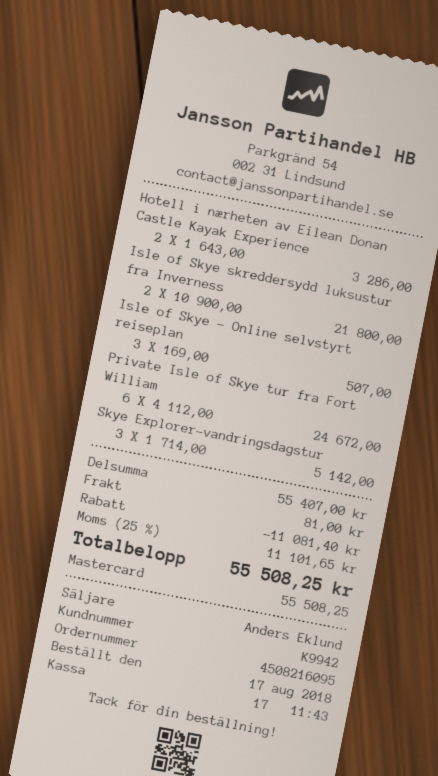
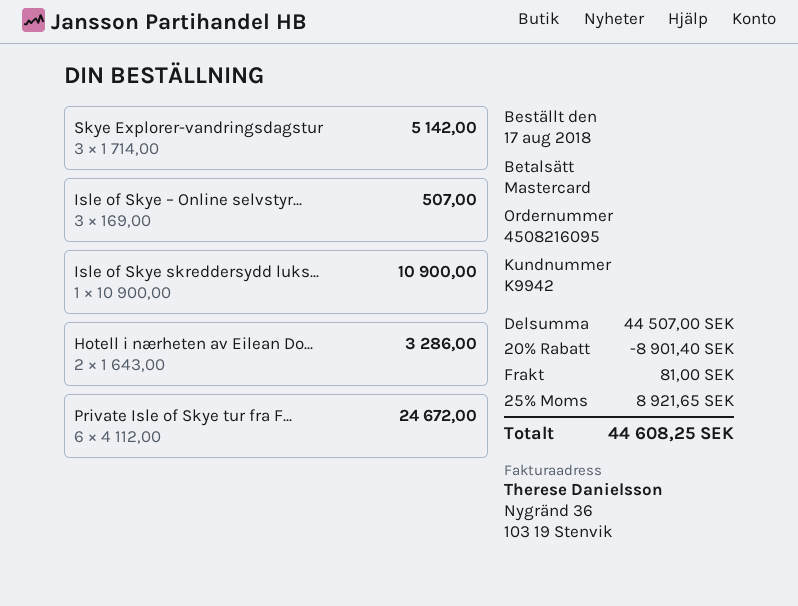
Isle of Skye skreddersydd luksustur fra Inverness: 2 x 10900.00 = 21800.00 -> 1 x 10900.00 = 10900.00
subtotal: 55407.00 -> 44507.00
discount: 11081.40 -> 8901.40
tax: 25% = 11101.65 -> 25% = 8921.65
total: 55508.25 -> 44608.25

